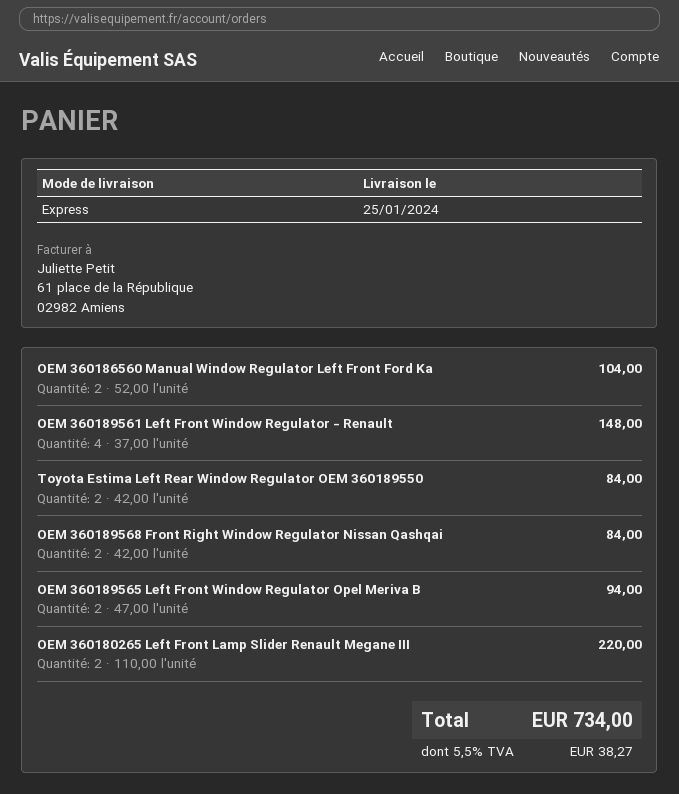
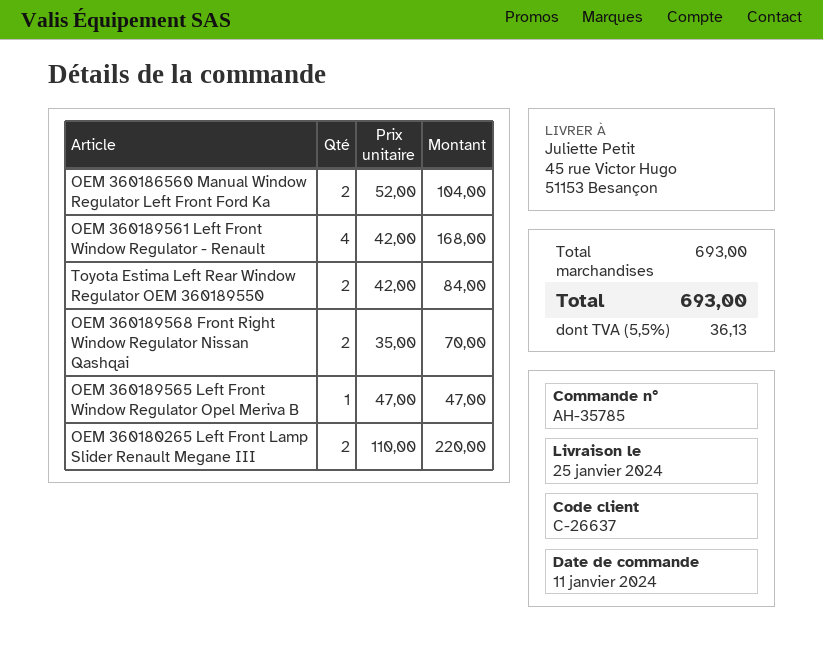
OEM 360189561 Left Front Window Regulator - Renault: 4 x 37.00 = 148.00 -> 4 x 42.00 = 168.00
OEM 360189568 Front Right Window Regulator Nissan Qashqai: 2 x 42.00 = 84.00 -> 2 x 35.00 = 70.00
OEM 360189565 Left Front Window Regulator Opel Meriva B: 2 x 47.00 = 94.00 -> 1 x 47.00 = 47.00
tax: 5.5% = 38.27 -> 5.5% = 36.13
total: 734.00 -> 693.00

